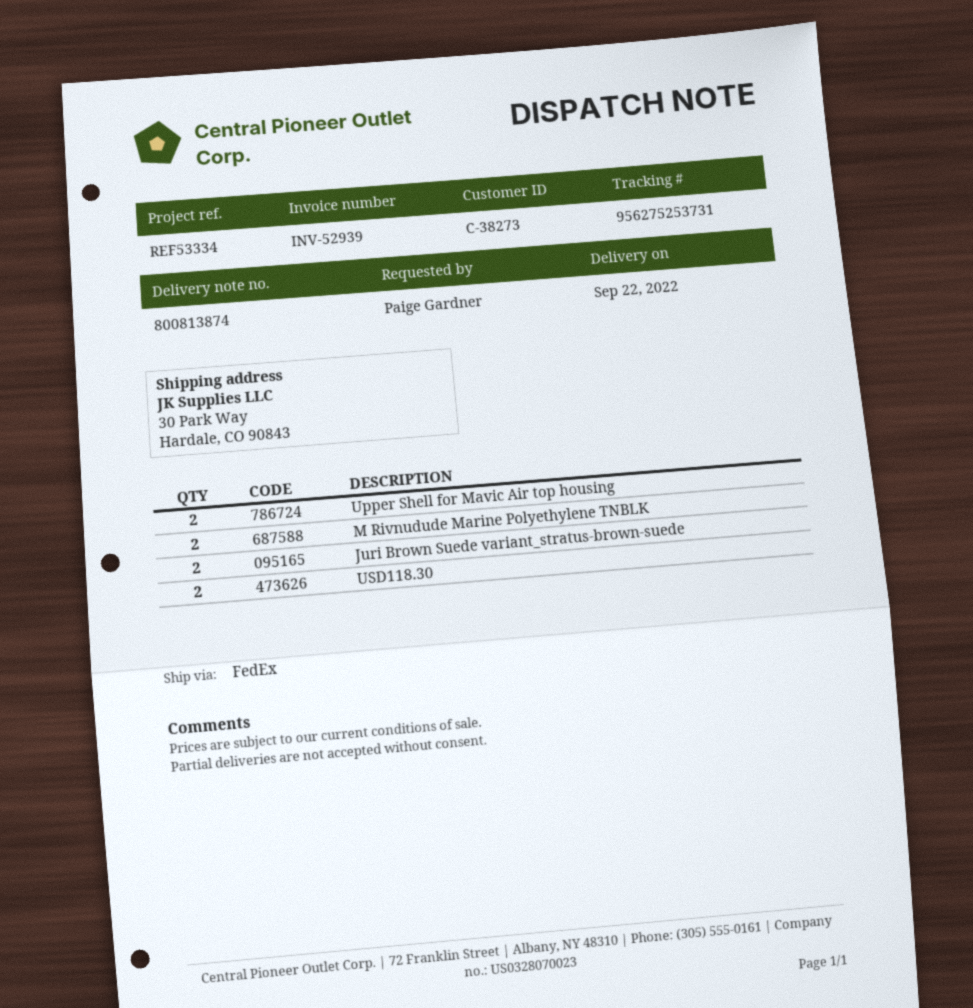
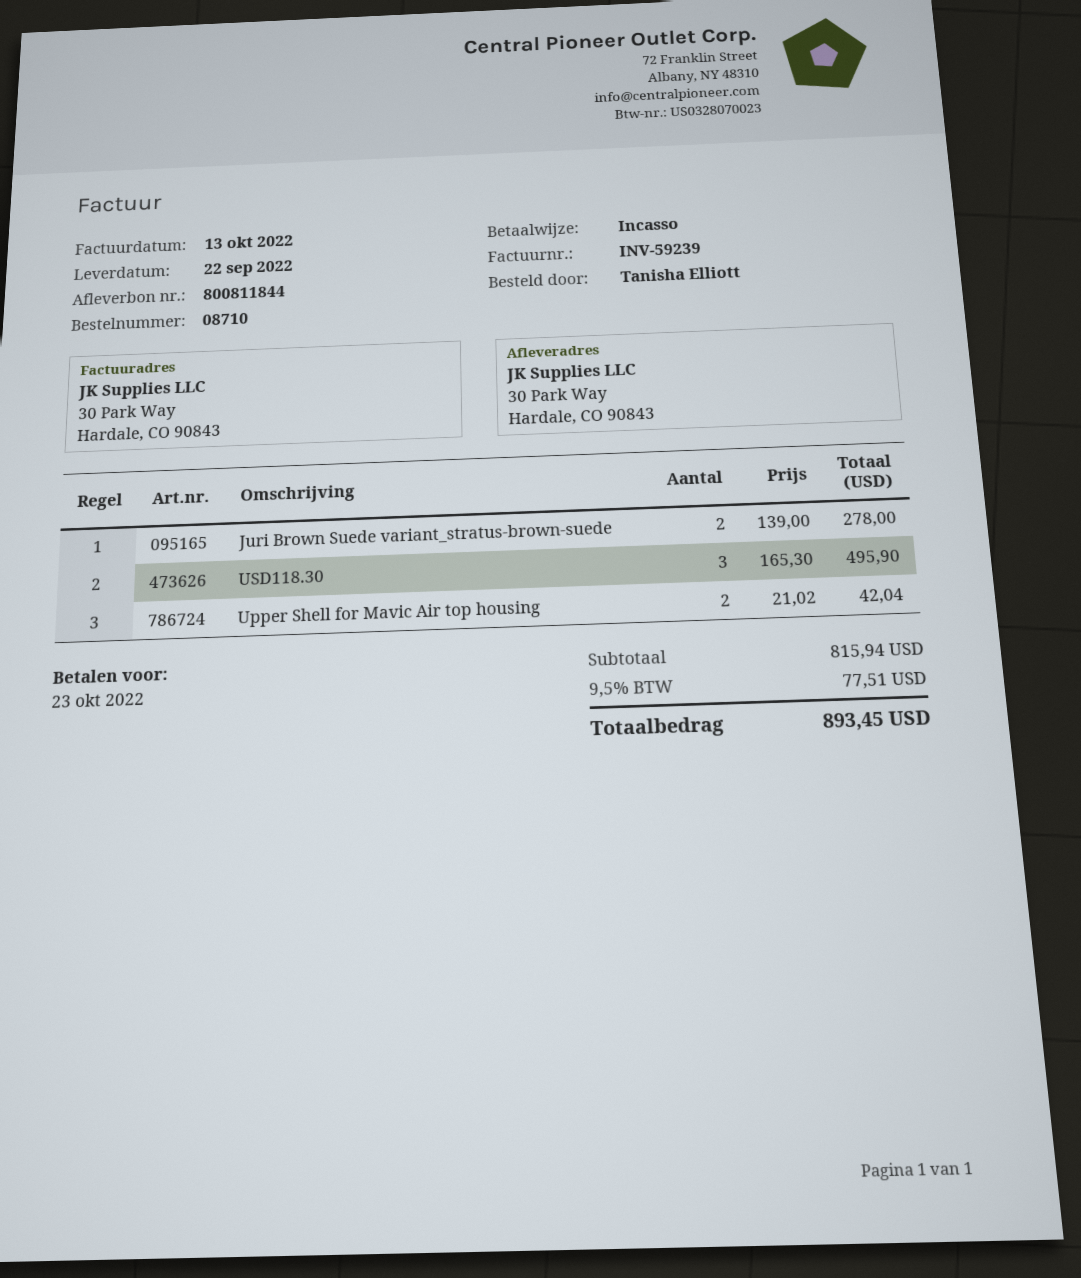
delivery note number: 800813874 -> 800811844
invoice number: INV-52939 -> INV-59239
ordered by: Paige Gardner -> Tanisha Elliott
M Rivnudude Marine Polyethylene TNBLK: 2 -> none
USD118.30: 2 -> 3

